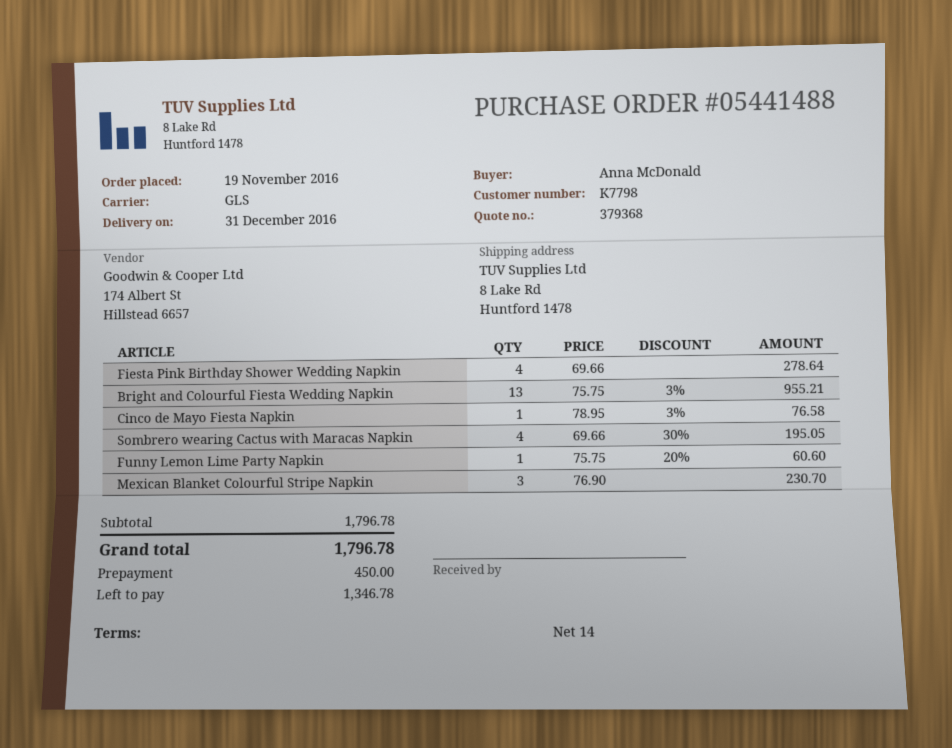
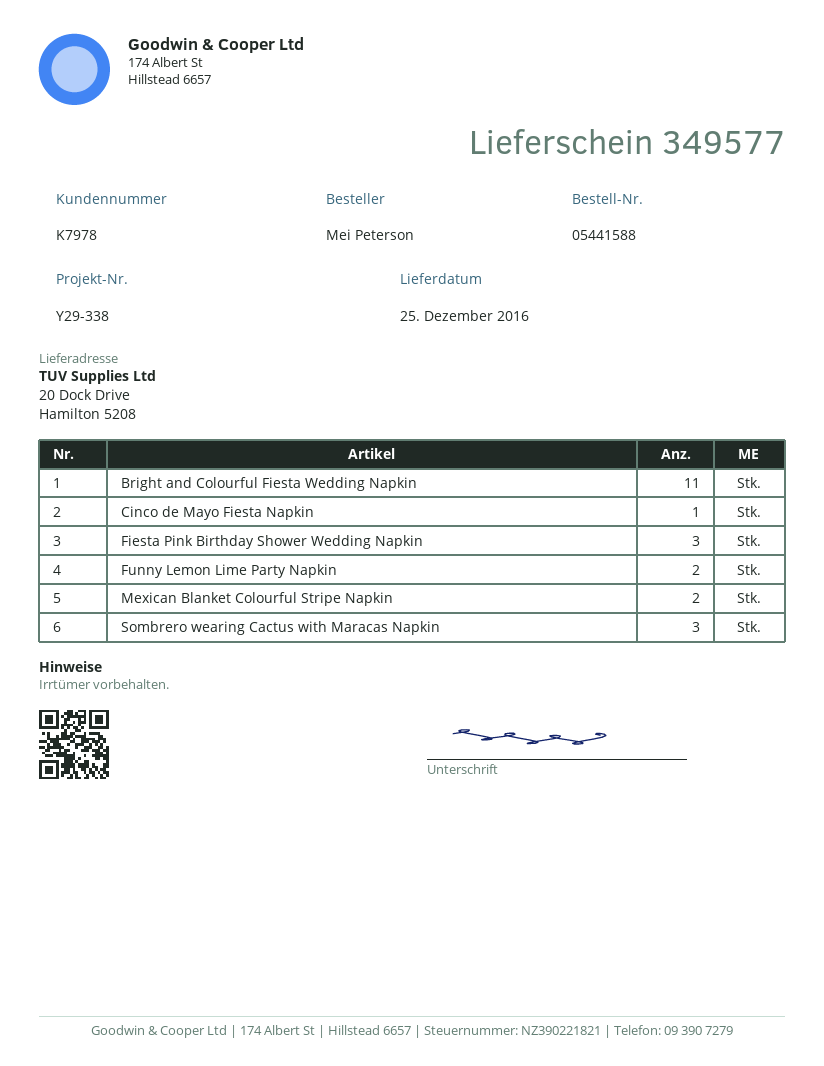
order number: 05441488 -> 05441588
delivery date: 2016-12-31 -> 2016-12-25
customer number: K7798 -> K7978
ordered by: Anna McDonald -> Mei Peterson
ship to: 8 Lake Rd, Huntford 1478 -> 20 Dock Drive, Hamilton 5208
Fiesta Pink Birthday Shower Wedding Napkin: 4 -> 3
Bright and Colourful Fiesta Wedding Napkin: 13 -> 11
Sombrero wearing Cactus with Maracas Napkin: 4 -> 3
Funny Lemon Lime Party Napkin: 1 -> 2
Mexican Blanket Colourful Stripe Napkin: 3 -> 2

